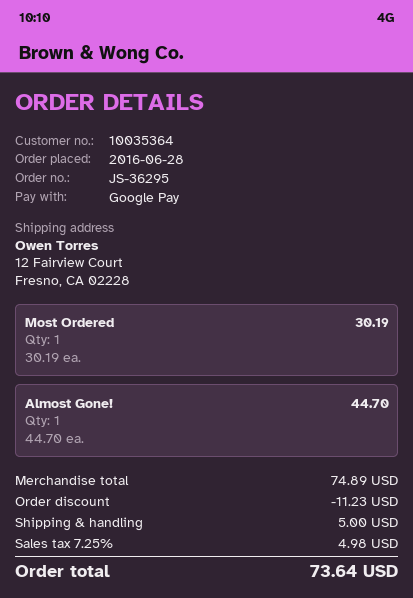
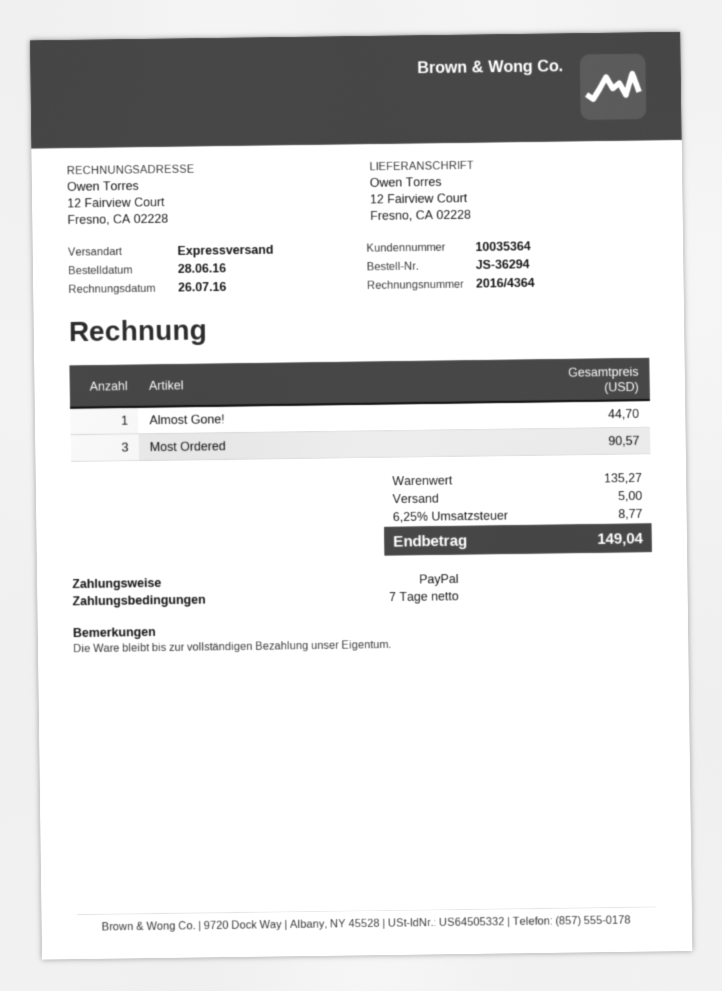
order number: JS-36295 -> JS-36294
payment method: Google Pay -> PayPal
Most Ordered: 1 for 30.19 -> 3 for 90.57
subtotal: 74.89 -> 135.27
discount: 11.23 -> none
tax: 7.25% = 4.98 -> 6.25% = 8.77
total: 73.64 -> 149.04

